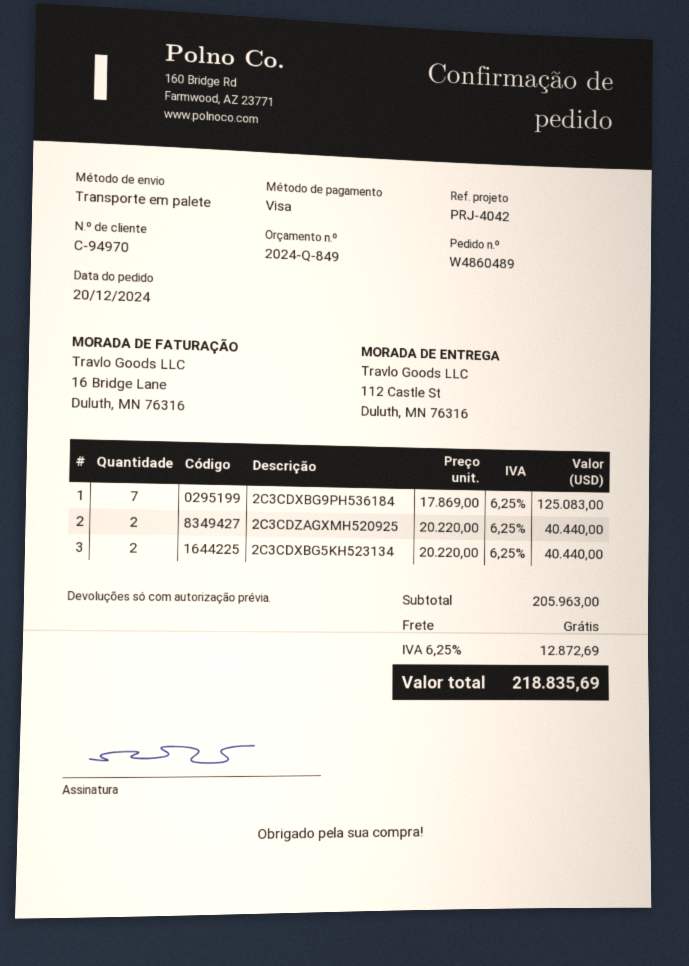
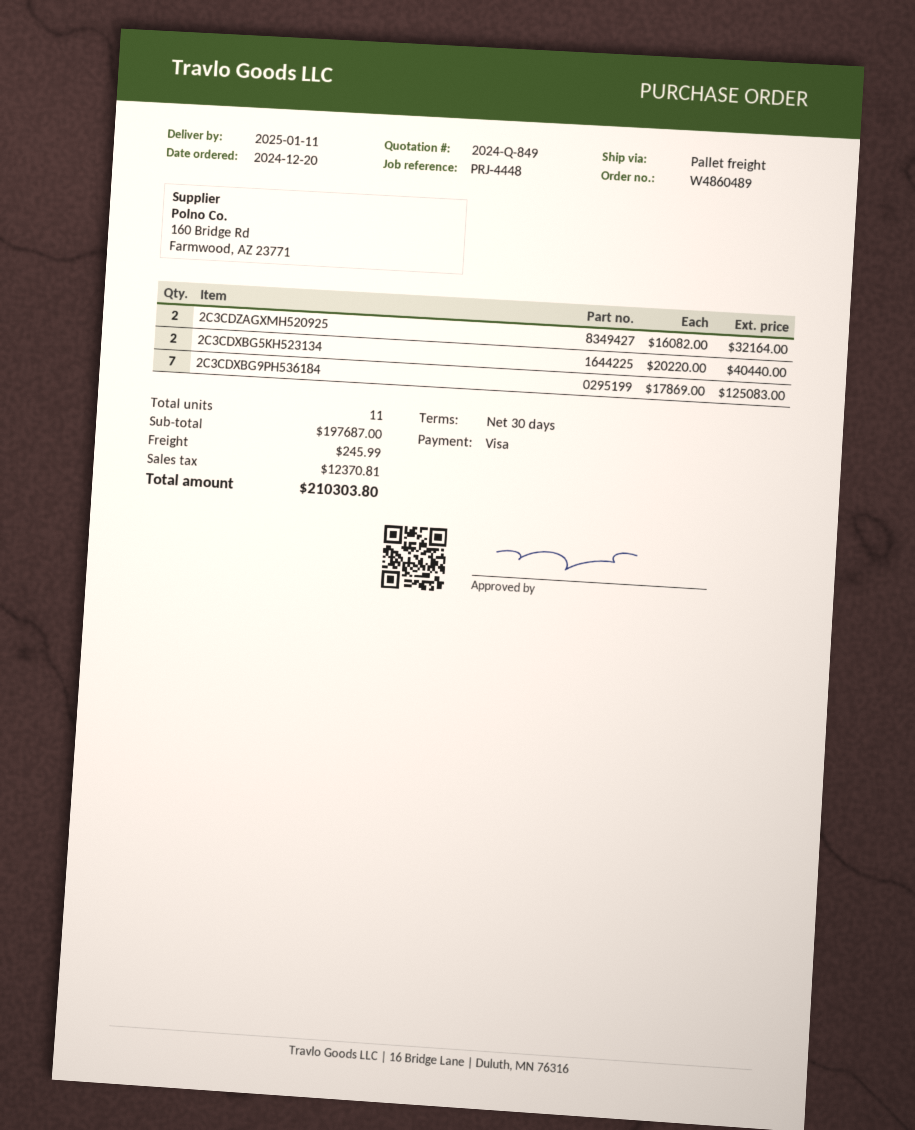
reference: PRJ-4042 -> PRJ-4448
2C3CDZAGXMH520925: 2 x 20220.00 = 40440.00 -> 2 x 16082.00 = 32164.00
subtotal: 205963.00 -> 197687.00
shipping: 0.00 -> 245.99
tax: 12872.69 -> 12370.81
total: 218835.69 -> 210303.80

